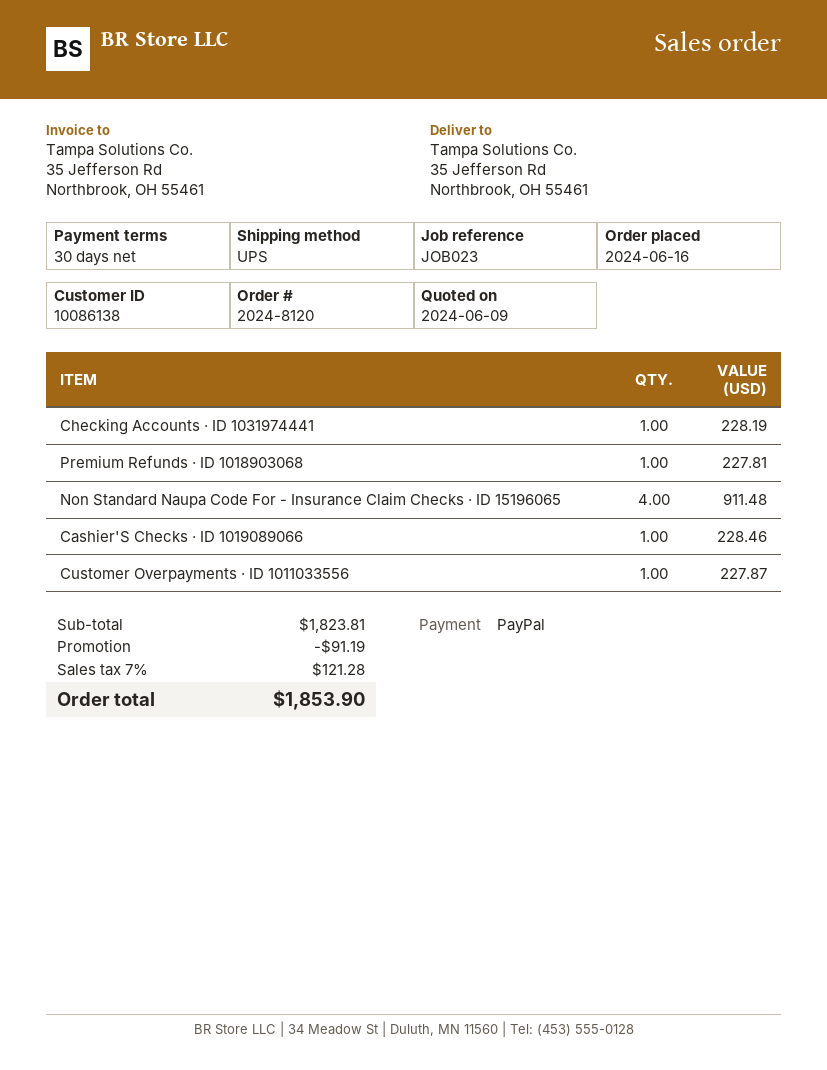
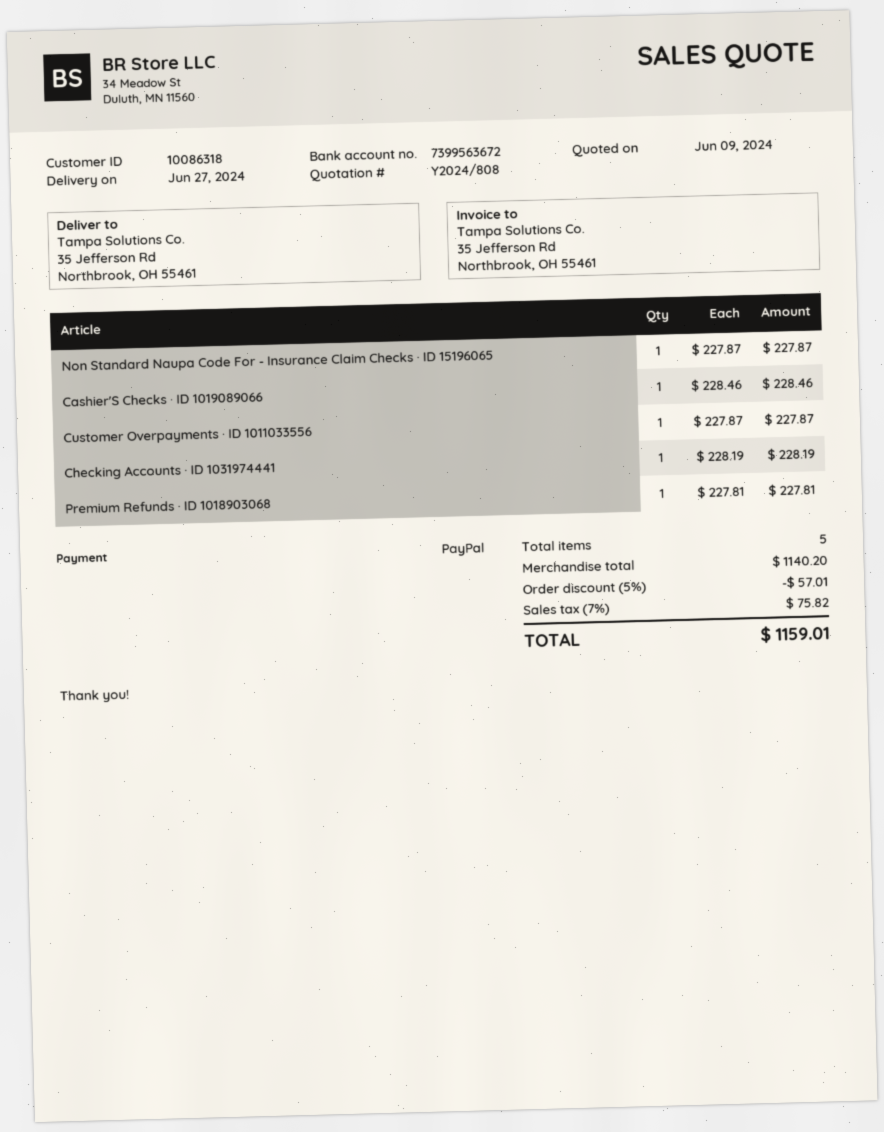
customer number: 10086138 -> 10086318
Non Standard Naupa Code For - Insurance Claim Checks · ID 15196065: 4 for 911.48 -> 1 for 227.87
subtotal: 1823.81 -> 1140.20
discount: 91.19 -> 57.01
tax: 7% = 121.28 -> 7% = 75.82
total: 1853.90 -> 1159.01

